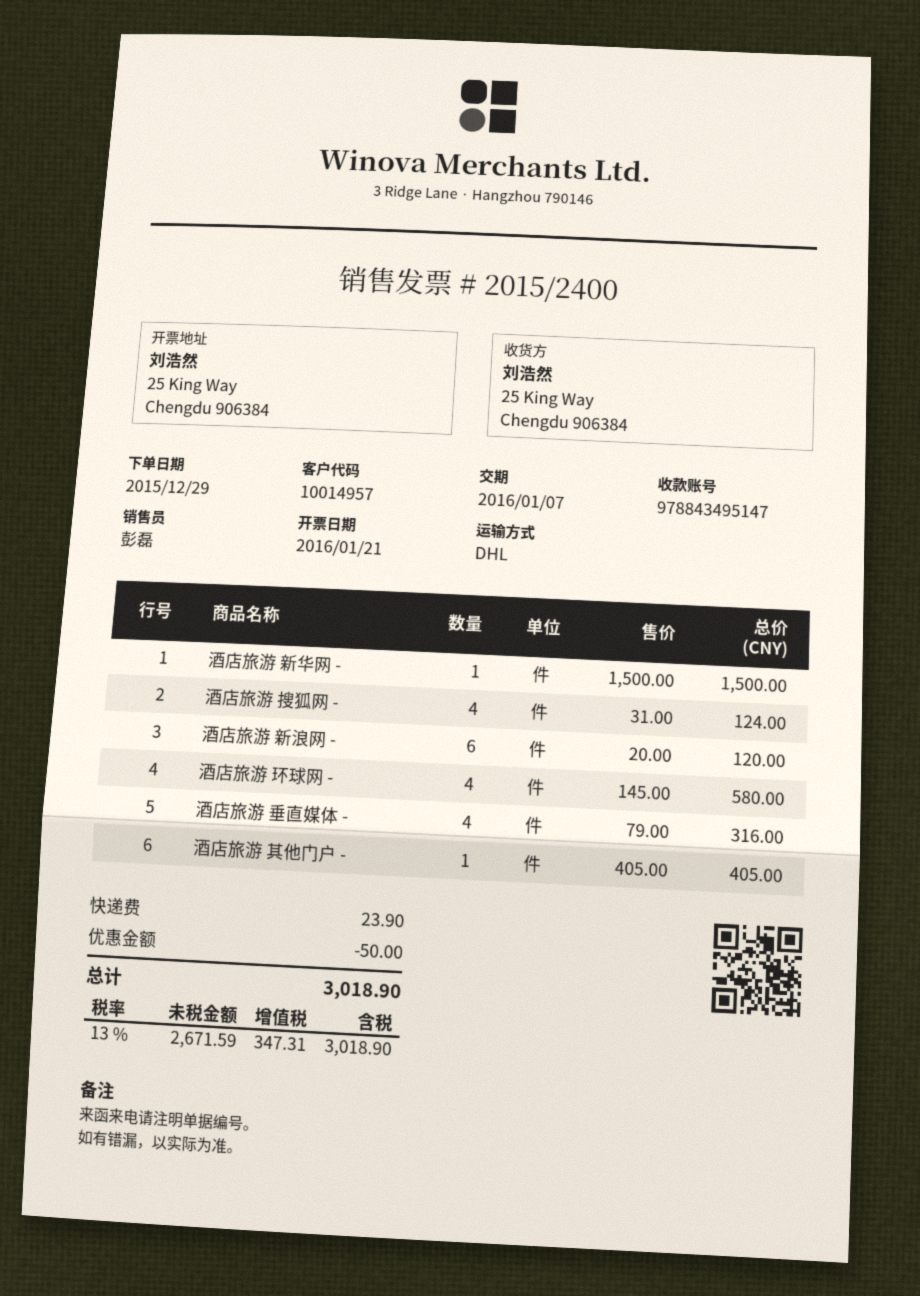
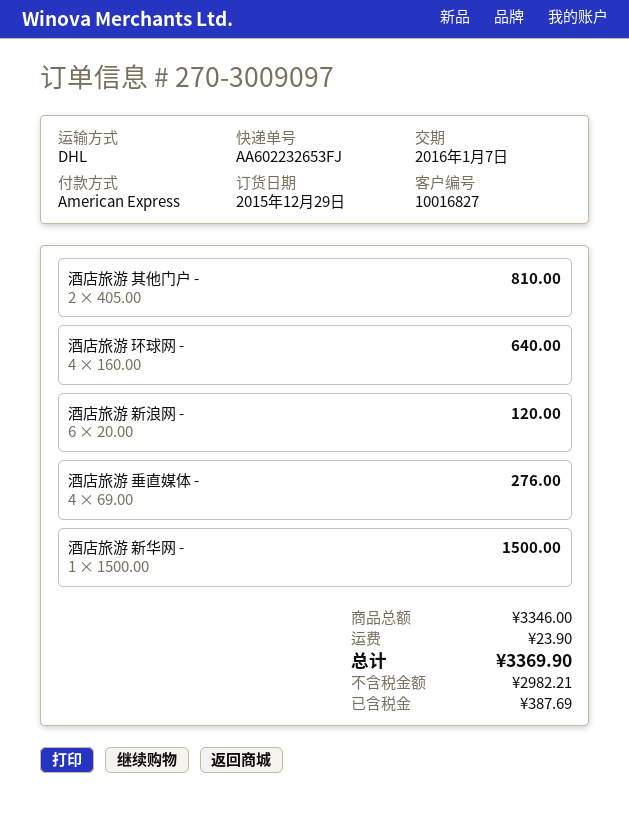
customer number: 10014957 -> 10016827
酒店旅游 搜狐网 -: 4 x 31.00 = 124.00 -> none
酒店旅游 环球网 -: 4 x 145.00 = 580.00 -> 4 x 160.00 = 640.00
酒店旅游 垂直媒体 -: 4 x 79.00 = 316.00 -> 4 x 69.00 = 276.00
酒店旅游 其他门户 -: 1 x 405.00 = 405.00 -> 2 x 405.00 = 810.00
discount: 50.00 -> none
net: 2671.59 -> 2982.21
tax: 347.31 -> 387.69
total: 3018.90 -> 3369.90

